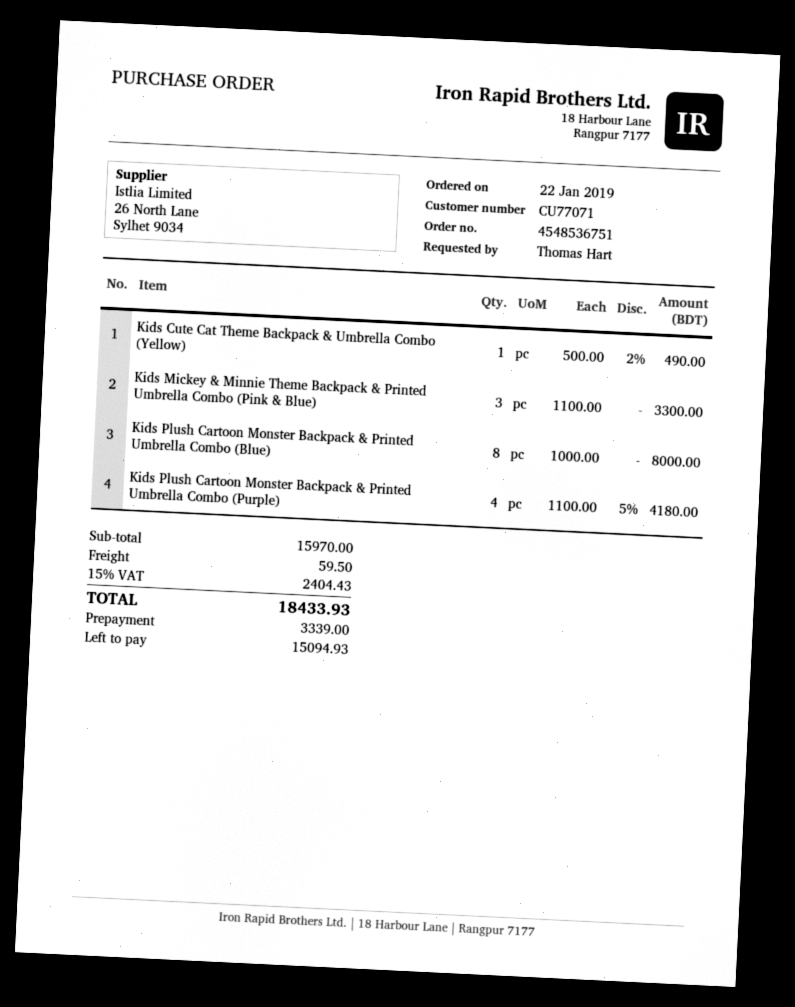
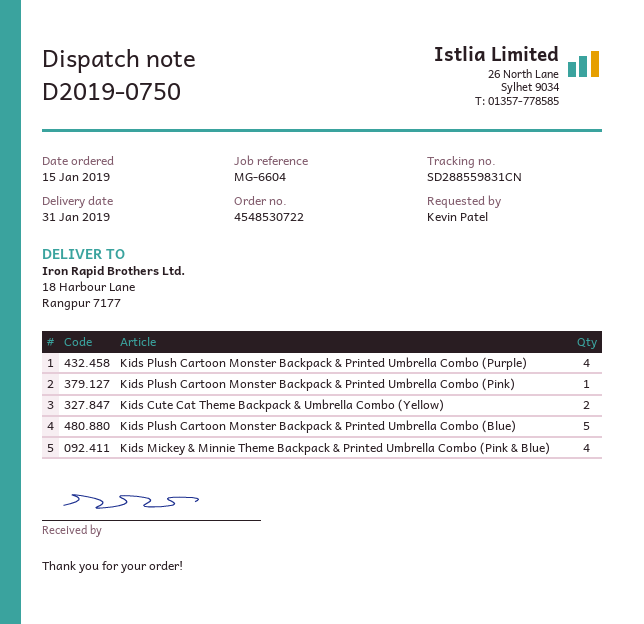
order number: 4548536751 -> 4548530722
order date: 2019-01-22 -> 2019-01-15
ordered by: Thomas Hart -> Kevin Patel
Kids Cute Cat Theme Backpack & Umbrella Combo (Yellow): 1 -> 2
Kids Mickey & Minnie Theme Backpack & Printed Umbrella Combo (Pink & Blue): 3 -> 4
Kids Plush Cartoon Monster Backpack & Printed Umbrella Combo (Blue): 8 -> 5
Kids Plush Cartoon Monster Backpack & Printed Umbrella Combo (Pink): none -> 1

